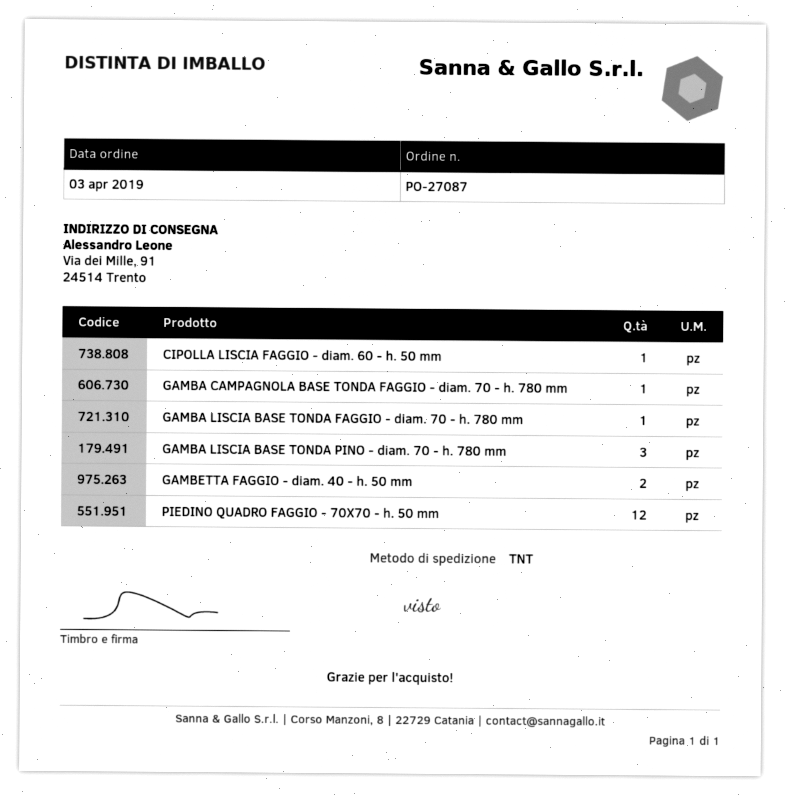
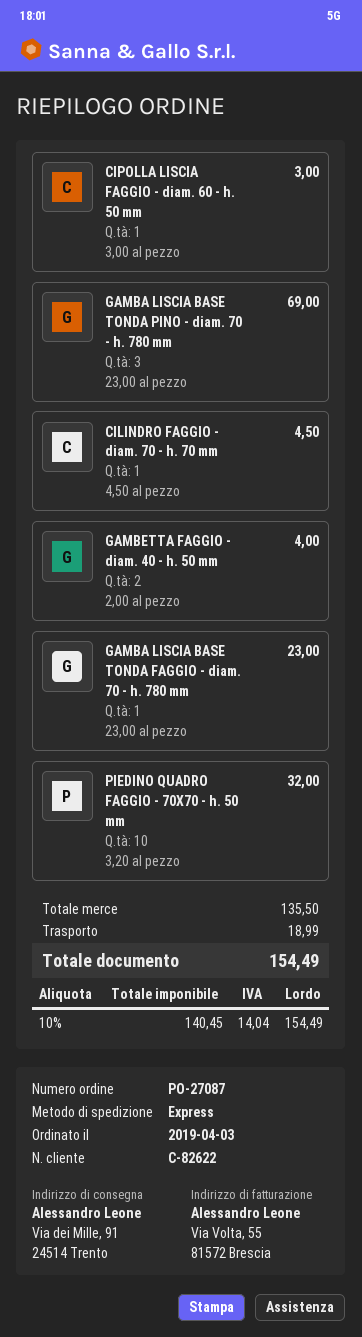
shipping method: TNT -> express
GAMBA CAMPAGNOLA BASE TONDA FAGGIO - diam. 70 - h. 780 mm: 1 -> none
PIEDINO QUADRO FAGGIO - 70X70 - h. 50 mm: 12 -> 10
CILINDRO FAGGIO - diam. 70 - h. 70 mm: none -> 1

